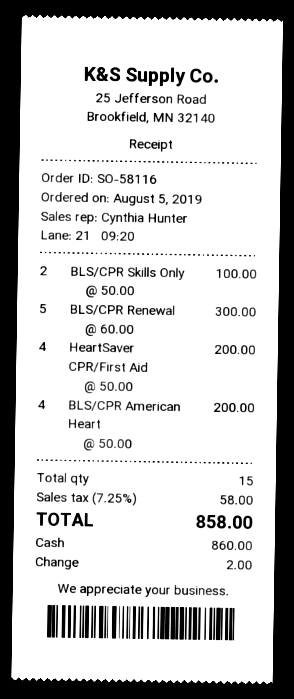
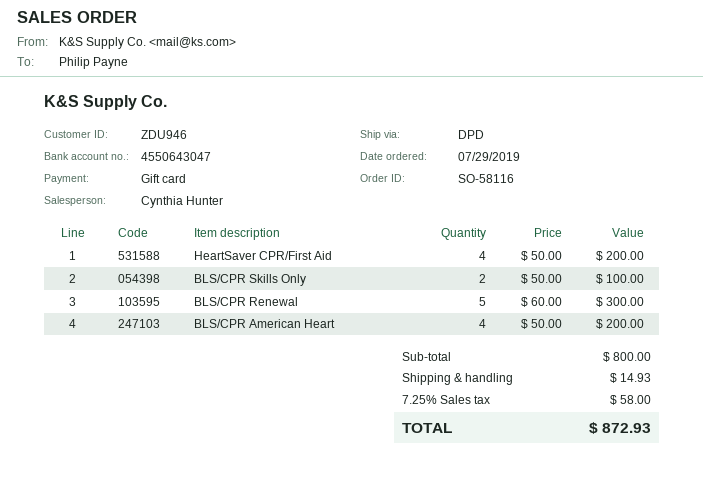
order date: 2019-08-05 -> 2019-07-29
payment method: cash -> gift card
shipping: none -> 14.93
total: 858.00 -> 872.93

